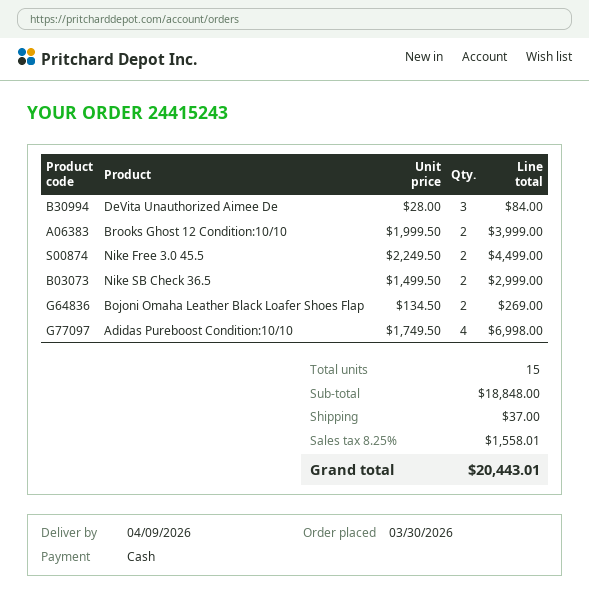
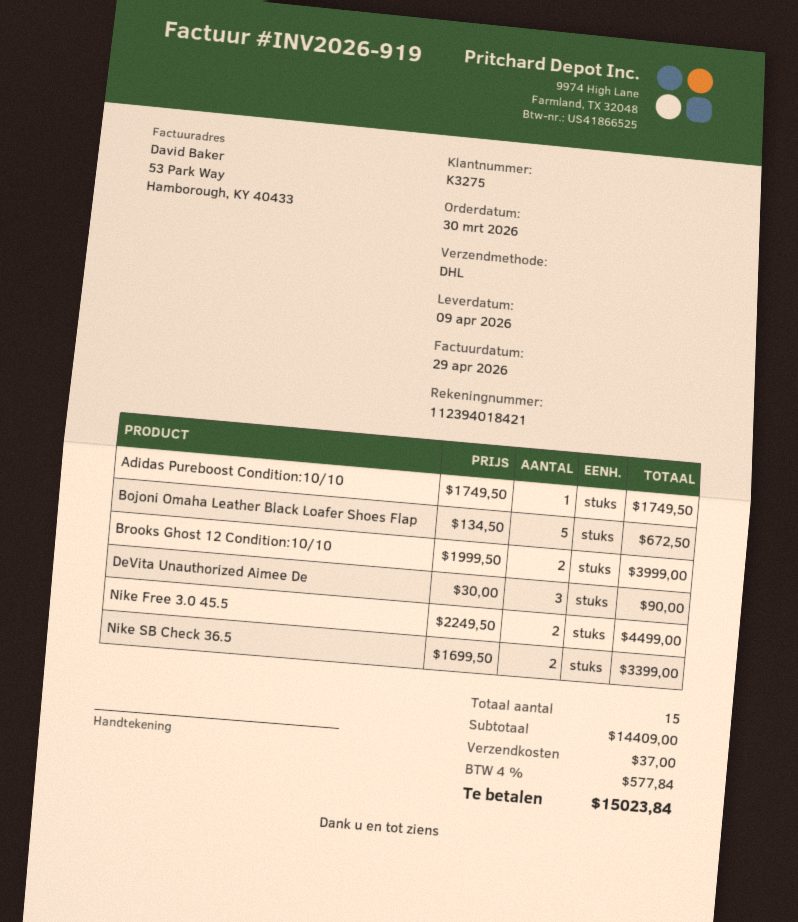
DeVita Unauthorized Aimee De: 3 x 28.00 = 84.00 -> 3 x 30.00 = 90.00
Nike SB Check 36.5: 2 x 1499.50 = 2999.00 -> 2 x 1699.50 = 3399.00
Bojoni Omaha Leather Black Loafer Shoes Flap: 2 x 134.50 = 269.00 -> 5 x 134.50 = 672.50
Adidas Pureboost Condition:10/10: 4 x 1749.50 = 6998.00 -> 1 x 1749.50 = 1749.50
subtotal: 18848.00 -> 14409.00
tax: 8.25% = 1558.01 -> 4% = 577.84
total: 20443.01 -> 15023.84

